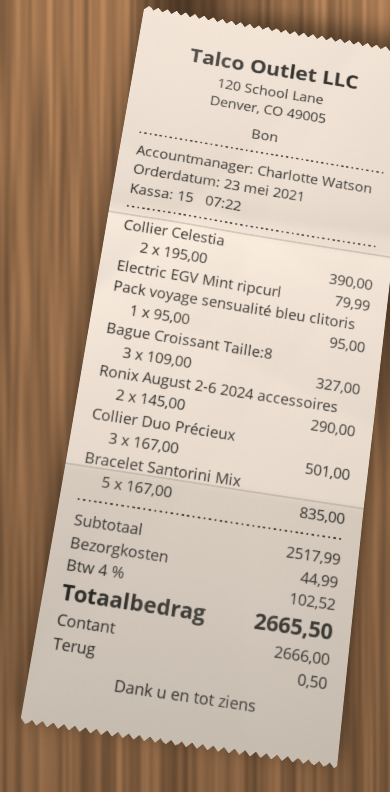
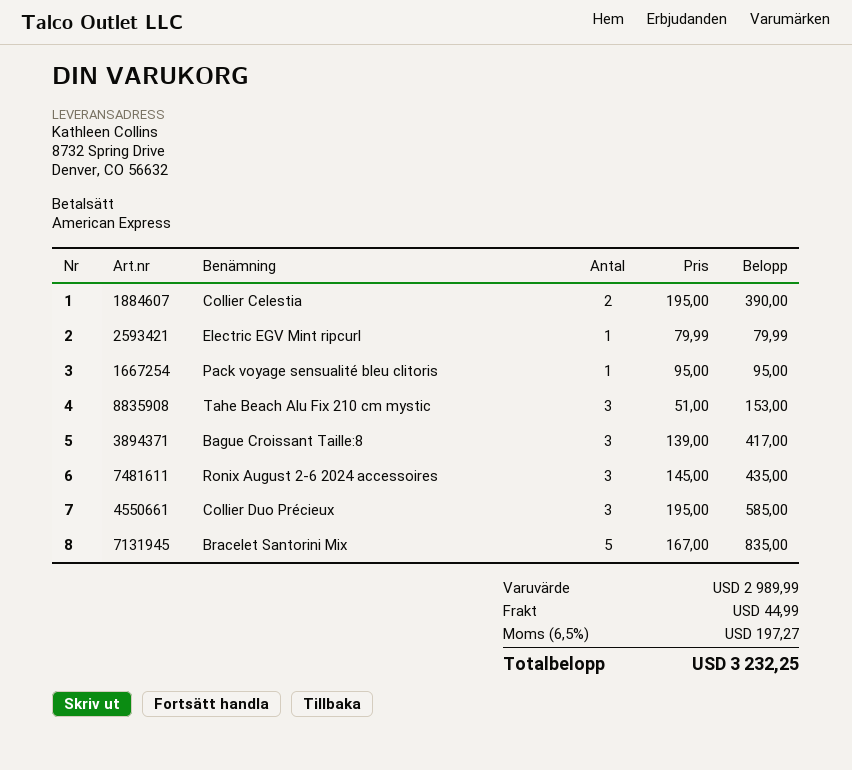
payment method: cash -> American Express
Bague Croissant Taille:8: 3 x 109.00 = 327.00 -> 3 x 139.00 = 417.00
Ronix August 2-6 2024 accessoires: 2 x 145.00 = 290.00 -> 3 x 145.00 = 435.00
Collier Duo Précieux: 3 x 167.00 = 501.00 -> 3 x 195.00 = 585.00
Tahe Beach Alu Fix 210 cm mystic: none -> 3 x 51.00 = 153.00
subtotal: 2517.99 -> 2989.99
tax: 4% = 102.52 -> 6.5% = 197.27
total: 2665.50 -> 3232.25

